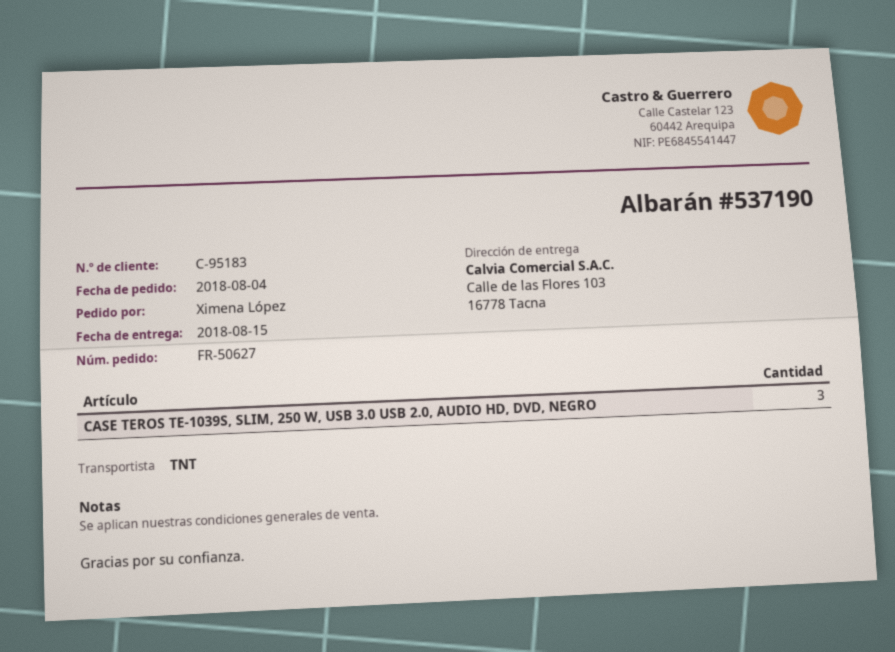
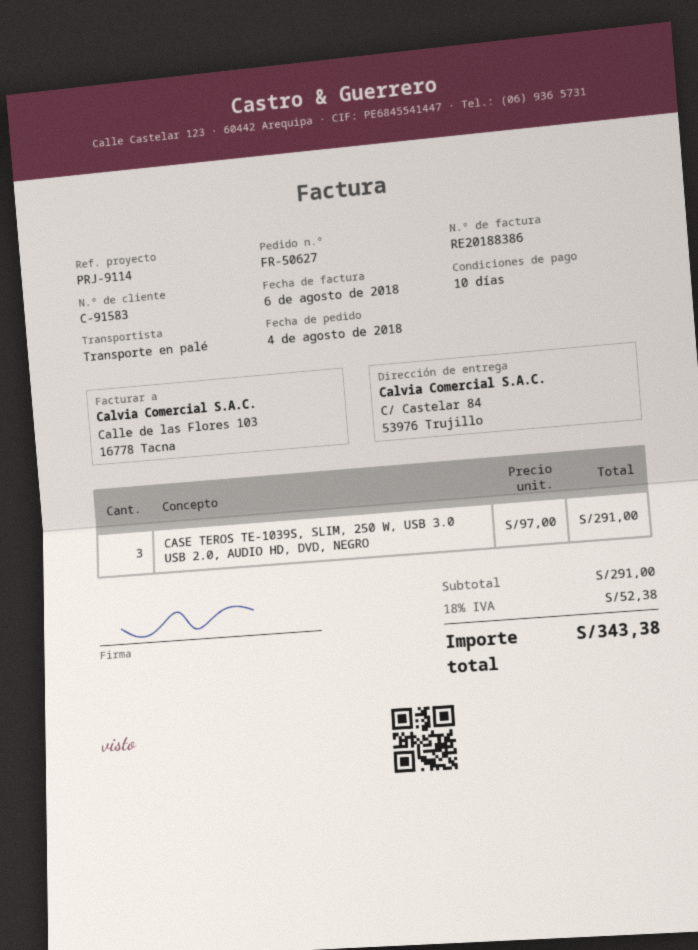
customer number: C-95183 -> C-91583
shipping method: TNT -> pallet freight
ship to: Calle de las Flores 103, 16778 Tacna -> C/ Castelar 84, 53976 Trujillo

